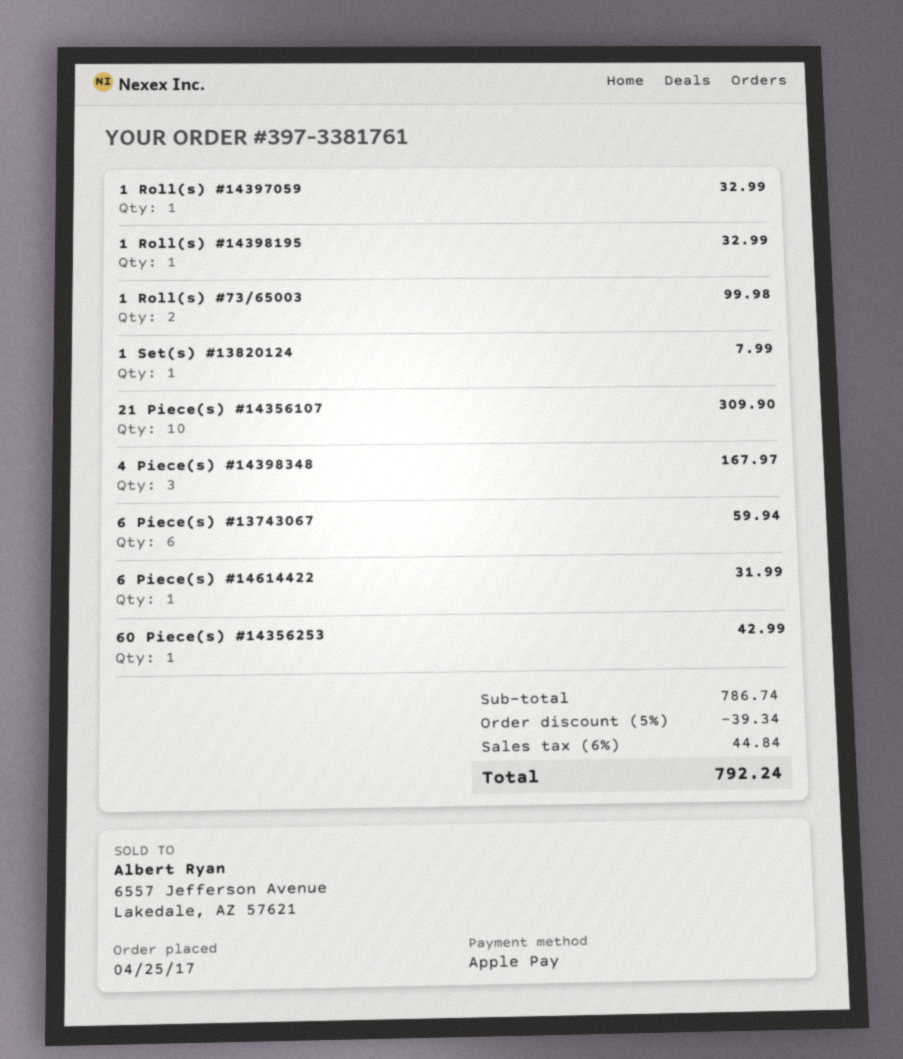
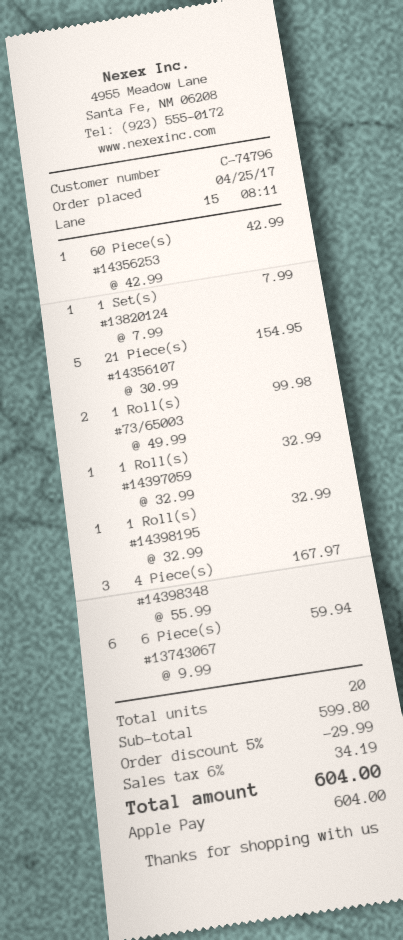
21 Piece(s) #14356107: 10 for 309.90 -> 5 for 154.95
6 Piece(s) #14614422: 1 for 31.99 -> none
subtotal: 786.74 -> 599.80
discount: 5% = 39.34 -> 5% = 29.99
tax: 6% = 44.84 -> 6% = 34.19
total: 792.24 -> 604.00

